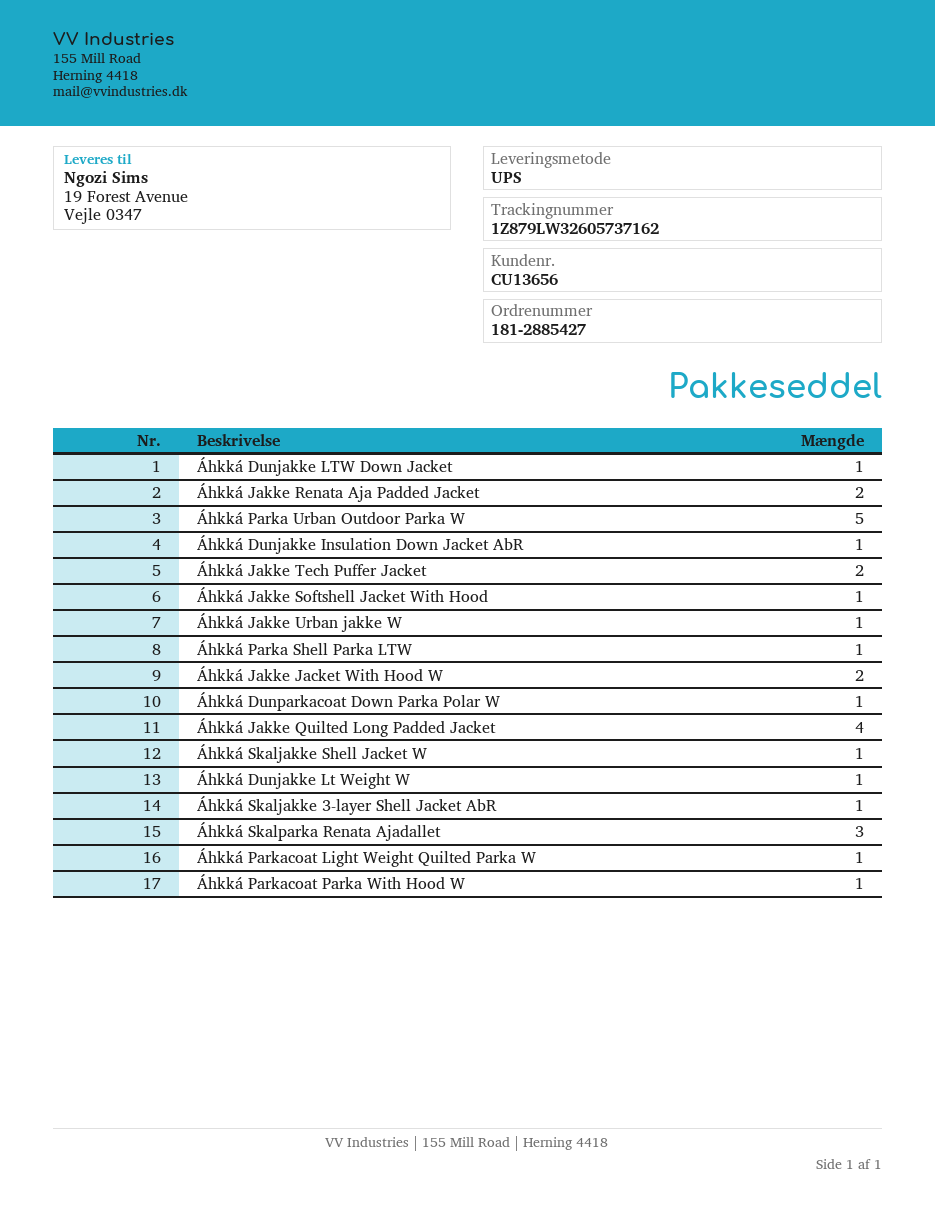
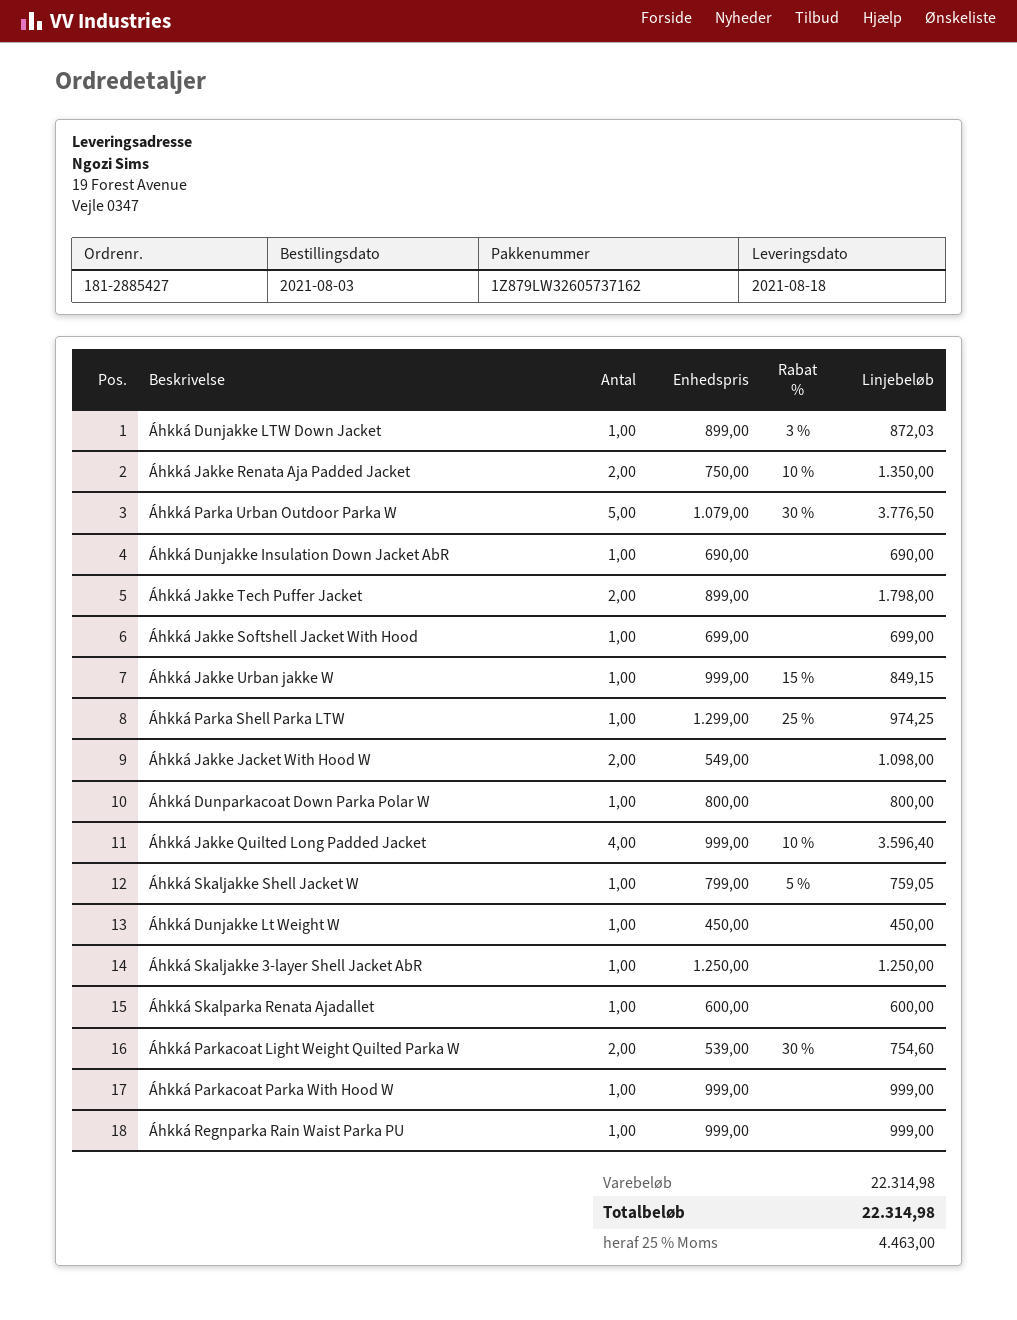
Áhkká Skalparka Renata Ajadallet: 3 -> 1
Áhkká Parkacoat Light Weight Quilted Parka W: 1 -> 2
Áhkká Regnparka Rain Waist Parka PU: none -> 1

